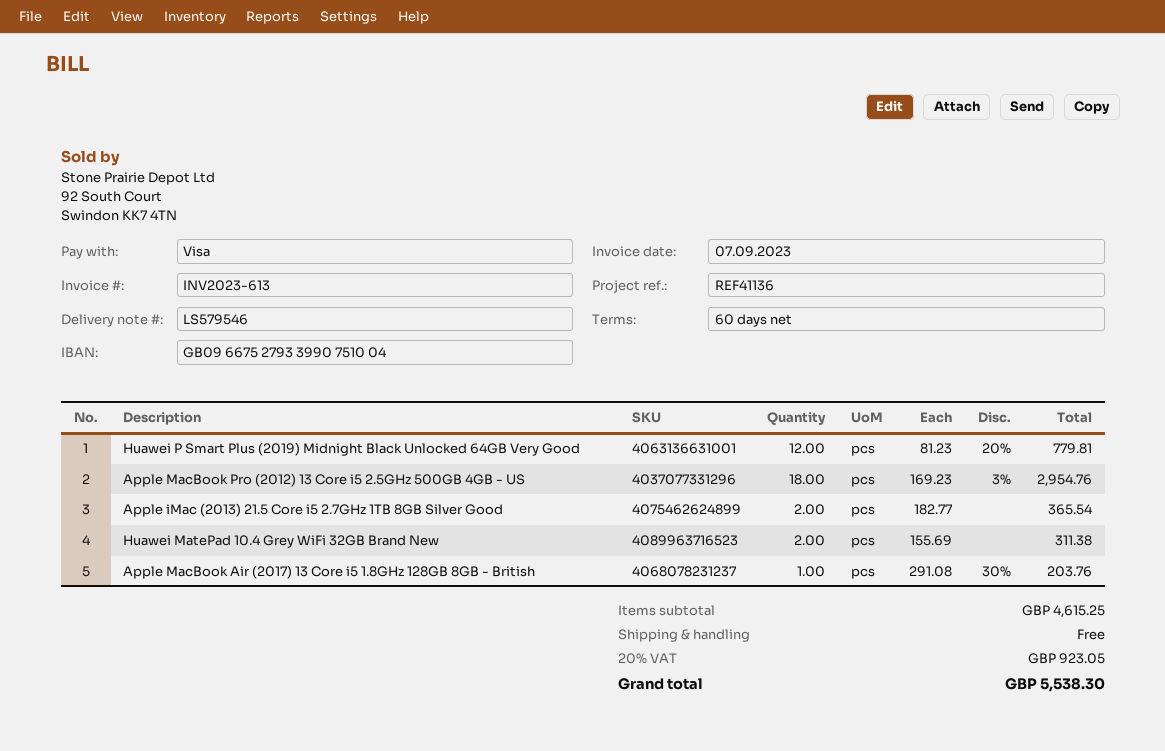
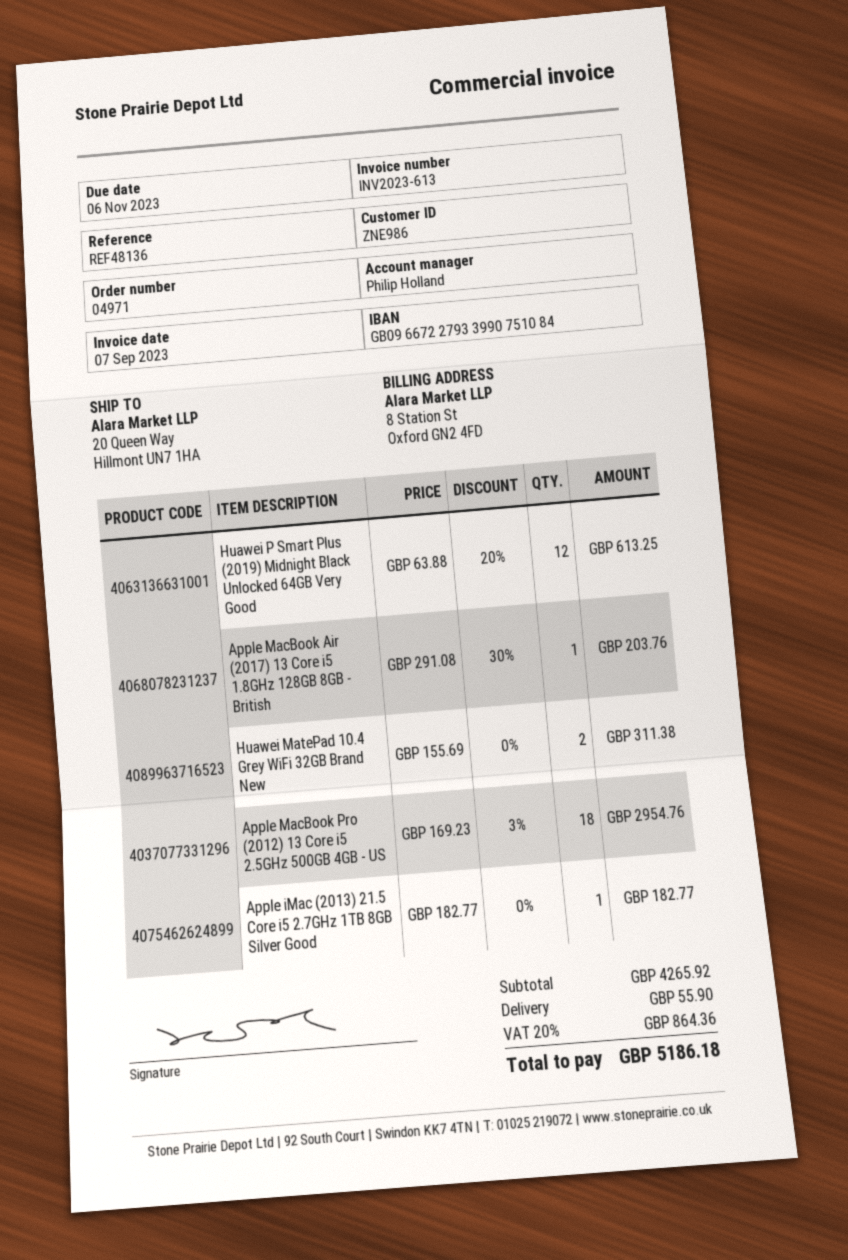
reference: REF41136 -> REF48136
bank account: GB09667527933990751004 -> GB09667227933990751084
Huawei P Smart Plus (2019) Midnight Black Unlocked 64GB Very Good: 12 x 81.23 - 20% = 779.81 -> 12 x 63.88 - 20% = 613.25
Apple iMac (2013) 21.5 Core i5 2.7GHz 1TB 8GB Silver Good: 2 x 182.77 = 365.54 -> 1 x 182.77 = 182.77
subtotal: 4615.25 -> 4265.92
shipping: 0.00 -> 55.90
tax: 20% = 923.05 -> 20% = 864.36
total: 5538.30 -> 5186.18

